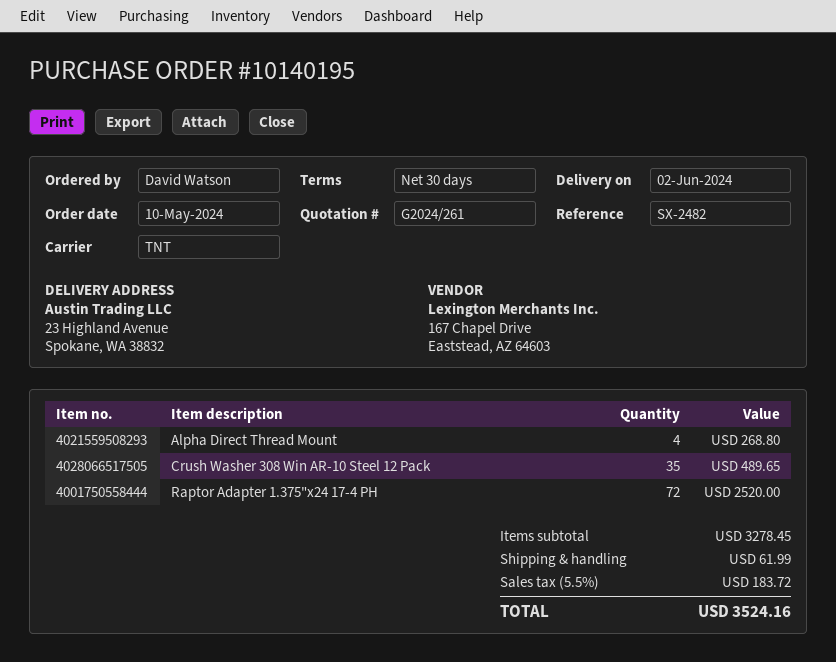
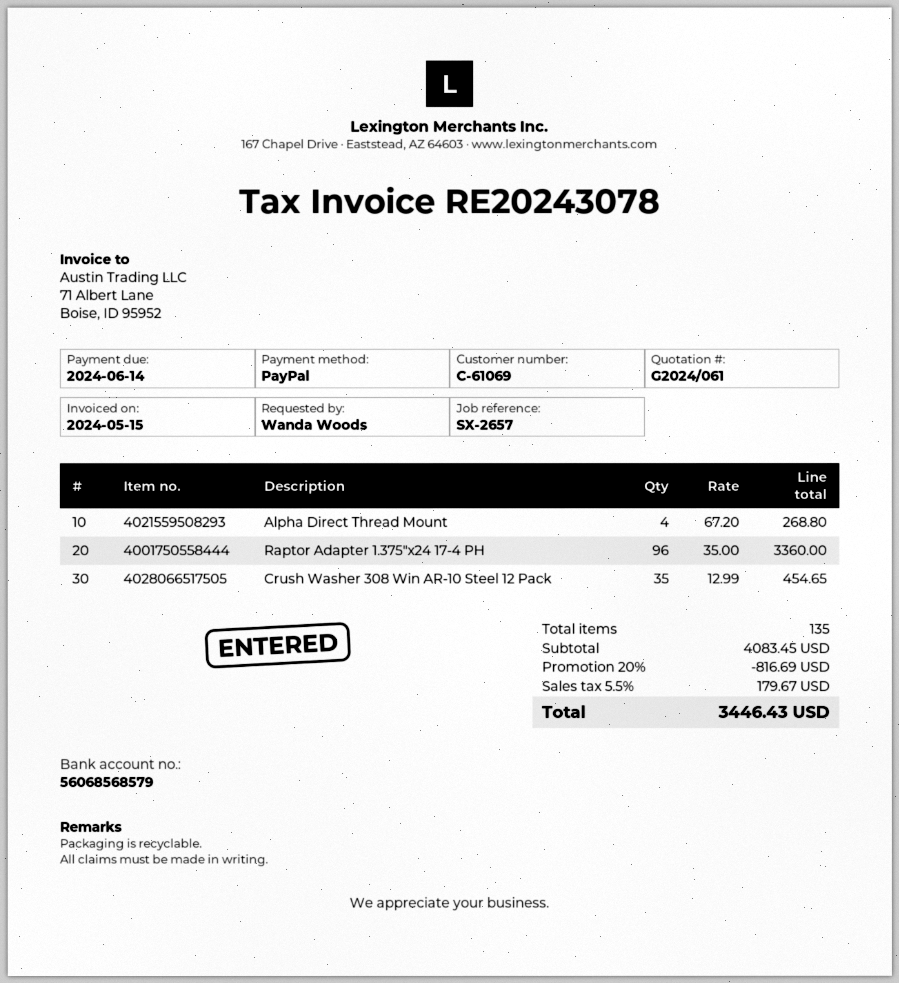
quote number: G2024/261 -> G2024/061
reference: SX-2482 -> SX-2657
ordered by: David Watson -> Wanda Woods
Crush Washer 308 Win AR-10 Steel 12 Pack: 35 for 489.65 -> 35 for 454.65
Raptor Adapter 1.375"x24 17-4 PH: 72 for 2520.00 -> 96 for 3360.00
subtotal: 3278.45 -> 4083.45
discount: none -> 20% = 816.69
shipping: 61.99 -> none
tax: 5.5% = 183.72 -> 5.5% = 179.67
total: 3524.16 -> 3446.43

